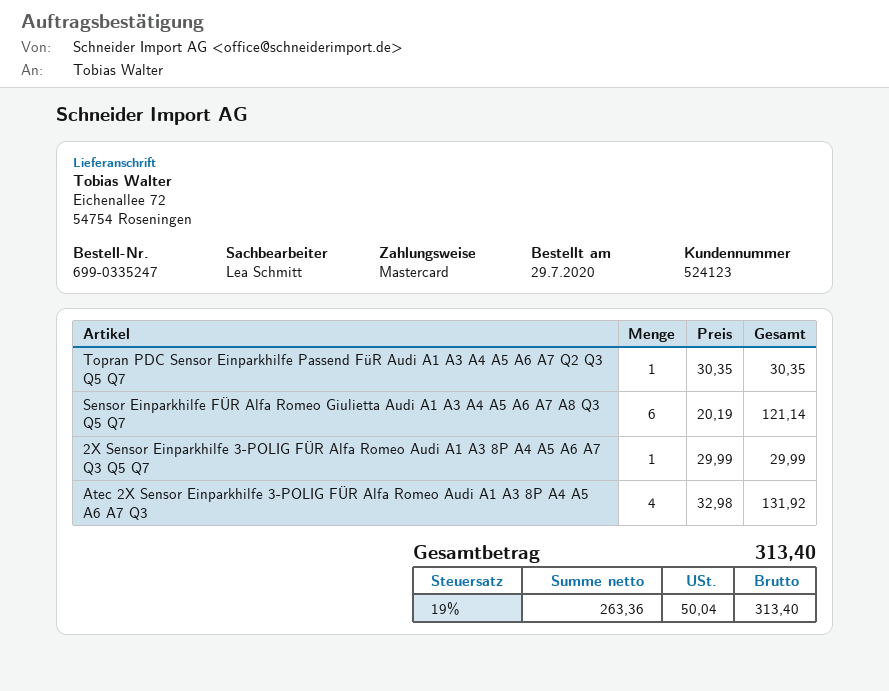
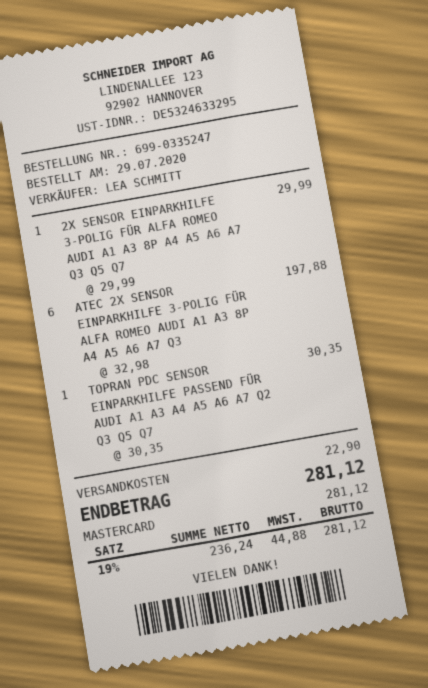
Sensor Einparkhilfe FÜR Alfa Romeo Giulietta Audi A1 A3 A4 A5 A6 A7 A8 Q3 Q5 Q7: 6 x 20.19 = 121.14 -> none
Atec 2X Sensor Einparkhilfe 3-POLIG FÜR Alfa Romeo Audi A1 A3 8P A4 A5 A6 A7 Q3: 4 x 32.98 = 131.92 -> 6 x 32.98 = 197.88
shipping: none -> 22.90
net: 263.36 -> 236.24
tax: 19% = 50.04 -> 19% = 44.88
total: 313.40 -> 281.12

